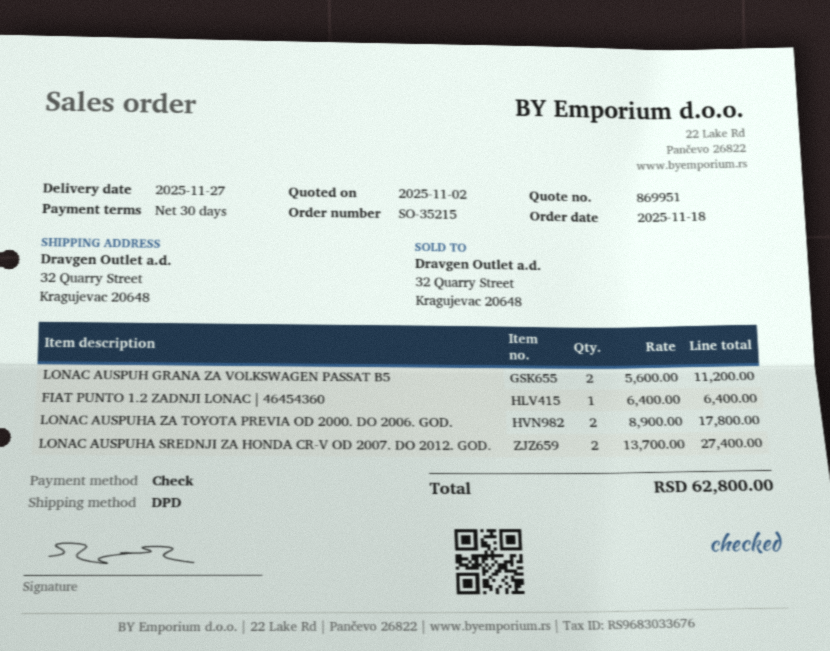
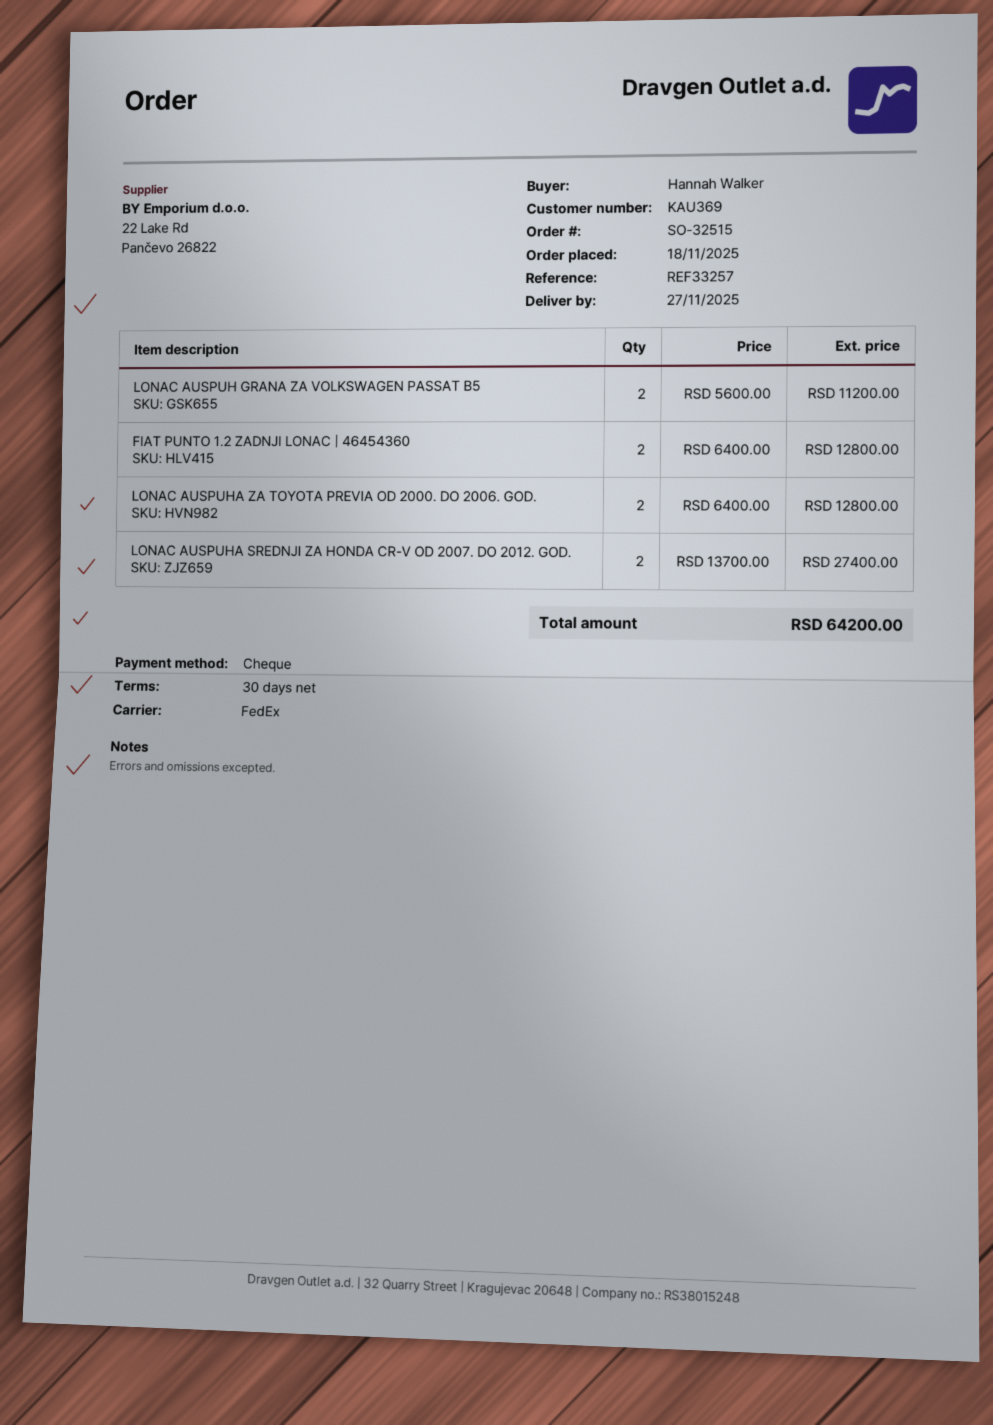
order number: SO-35215 -> SO-32515
shipping method: DPD -> FedEx
FIAT PUNTO 1.2 ZADNJI LONAC | 46454360: 1 x 6400.00 = 6400.00 -> 2 x 6400.00 = 12800.00
LONAC AUSPUHA ZA TOYOTA PREVIA OD 2000. DO 2006. GOD.: 2 x 8900.00 = 17800.00 -> 2 x 6400.00 = 12800.00
total: 62800.00 -> 64200.00

